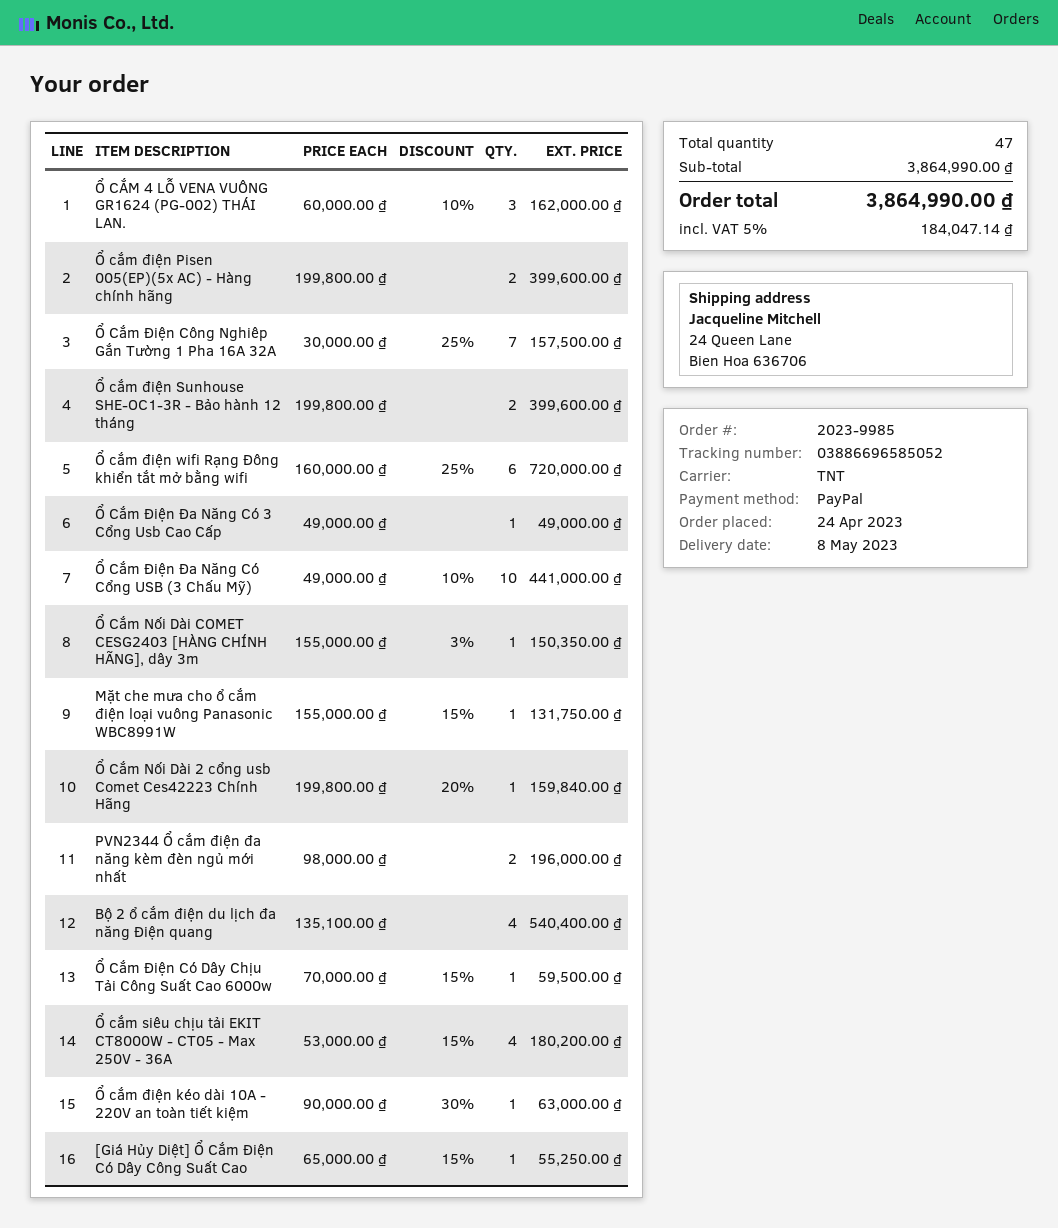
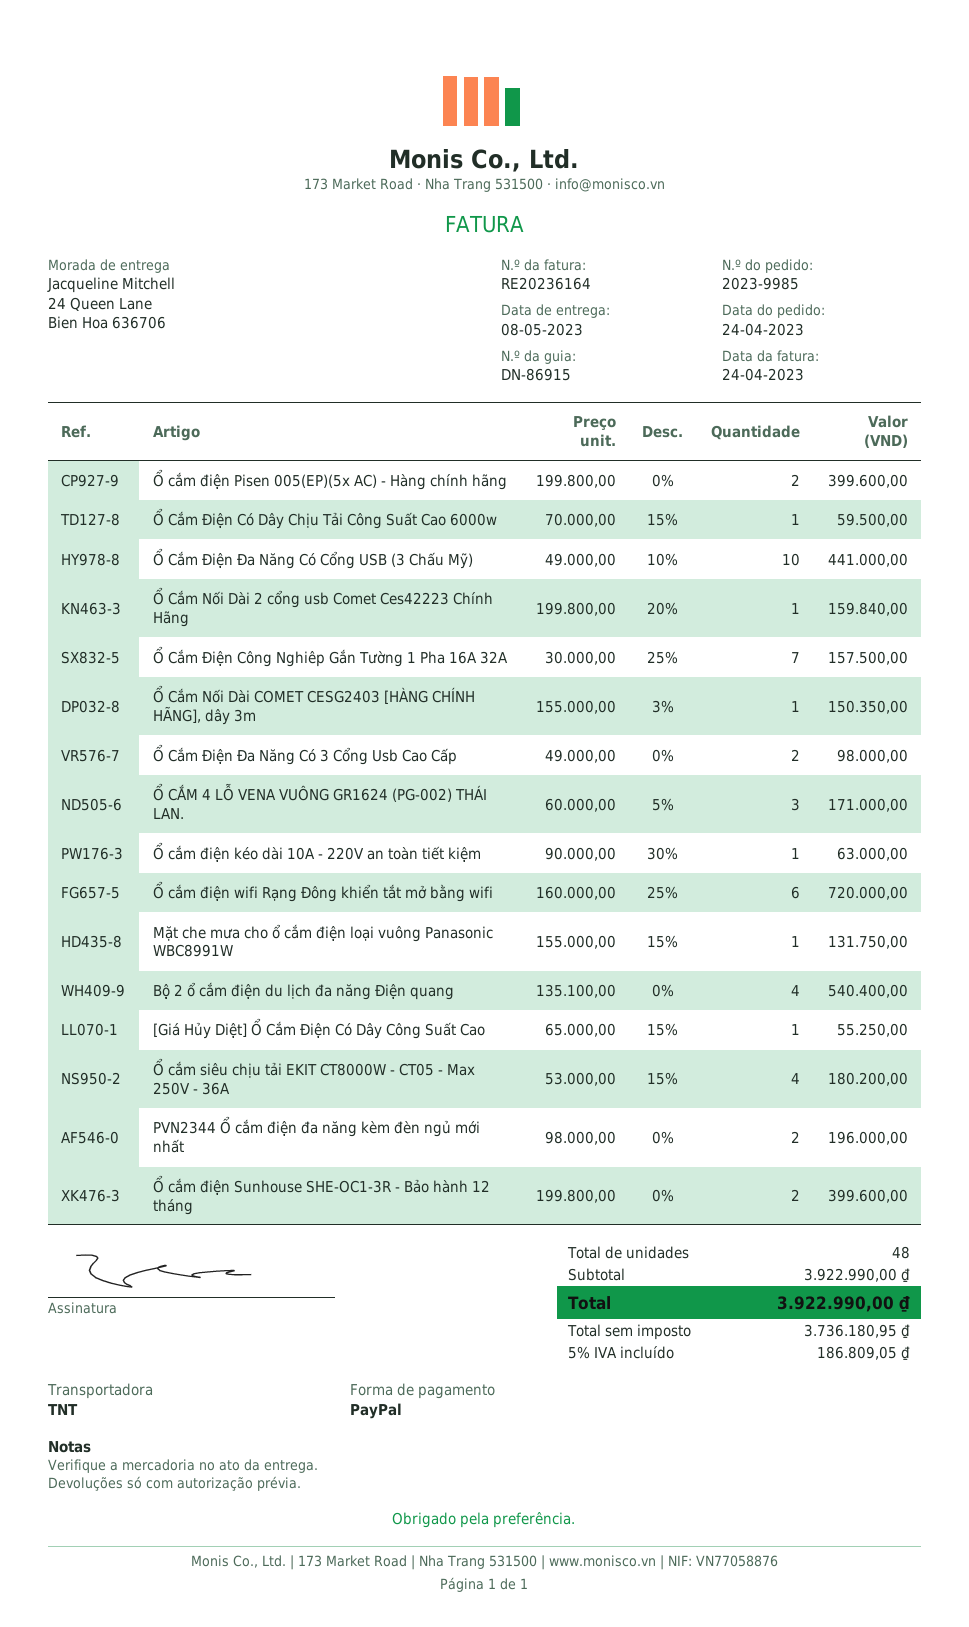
Ổ CẮM 4 LỖ VENA VUÔNG GR1624 (PG-002) THÁI LAN.: 3 x 60000.00 - 10% = 162000.00 -> 3 x 60000.00 - 5% = 171000.00
Ổ Cắm Điện Đa Năng Có 3 Cổng Usb Cao Cấp: 1 x 49000.00 = 49000.00 -> 2 x 49000.00 = 98000.00
total quantity: 47 -> 48
subtotal: 3864990.00 -> 3922990.00
tax: 5% = 184047.14 -> 5% = 186809.05
total: 3864990.00 -> 3922990.00

